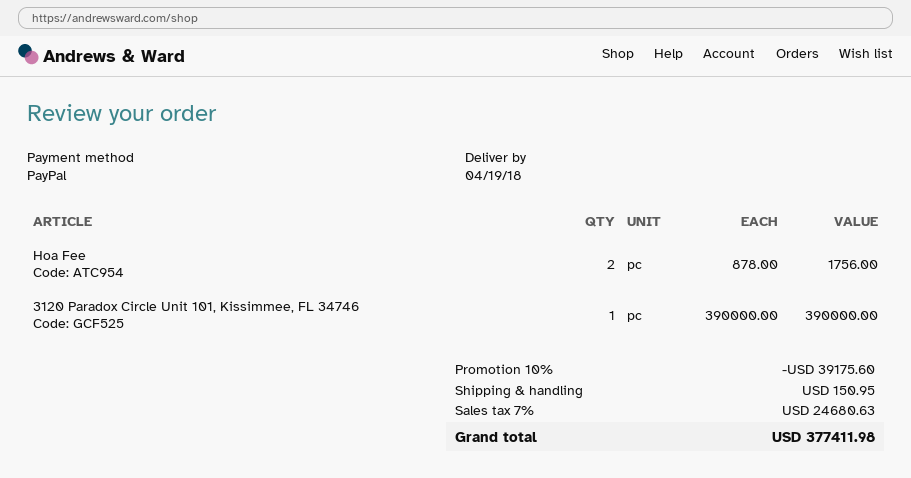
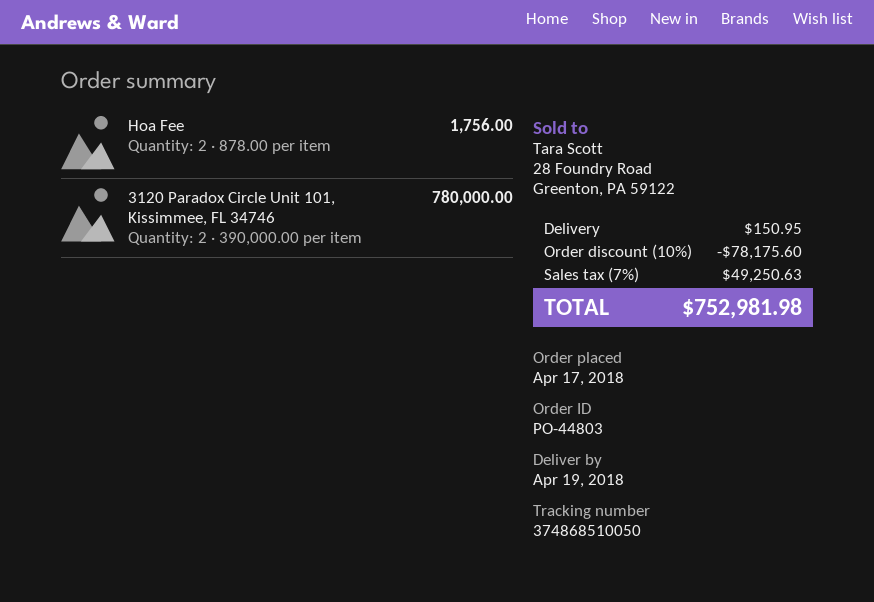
3120 Paradox Circle Unit 101, Kissimmee, FL 34746: 1 x 390000.00 = 390000.00 -> 2 x 390000.00 = 780000.00
discount: 10% = 39175.60 -> 10% = 78175.60
tax: 7% = 24680.63 -> 7% = 49250.63
total: 377411.98 -> 752981.98

